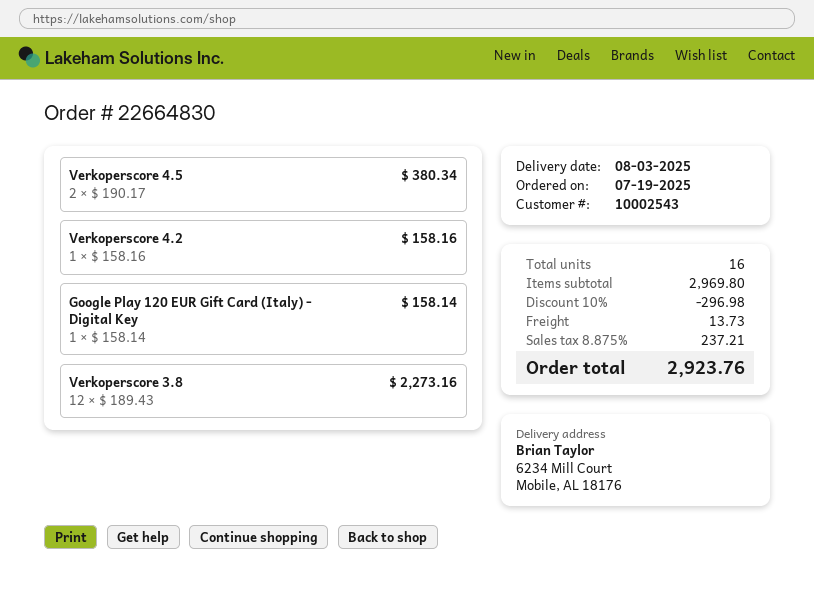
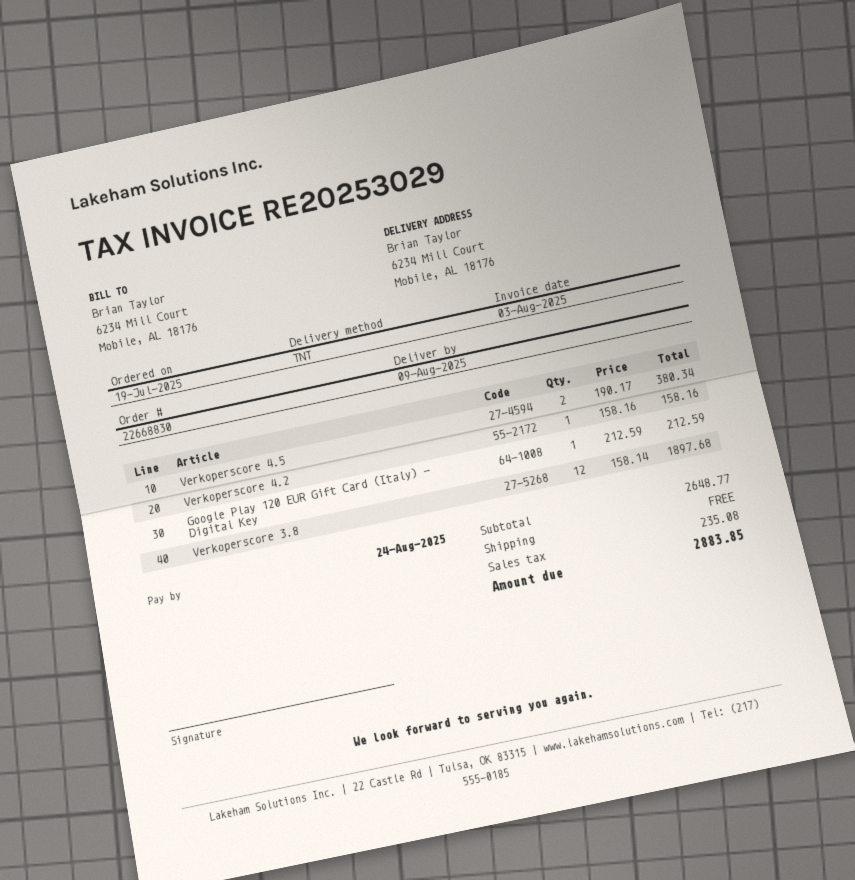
order number: 22664830 -> 22668830
delivery date: 2025-08-03 -> 2025-08-09
Google Play 120 EUR Gift Card (Italy) - Digital Key: 1 x 158.14 = 158.14 -> 1 x 212.59 = 212.59
Verkoperscore 3.8: 12 x 189.43 = 2273.16 -> 12 x 158.14 = 1897.68
subtotal: 2969.80 -> 2648.77
discount: 10% = 296.98 -> none
shipping: 13.73 -> 0.00
tax: 237.21 -> 235.08
total: 2923.76 -> 2883.85

